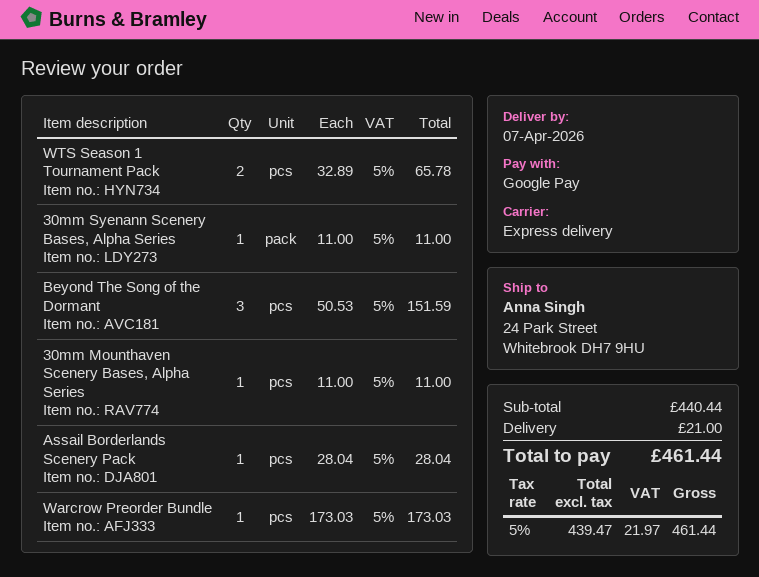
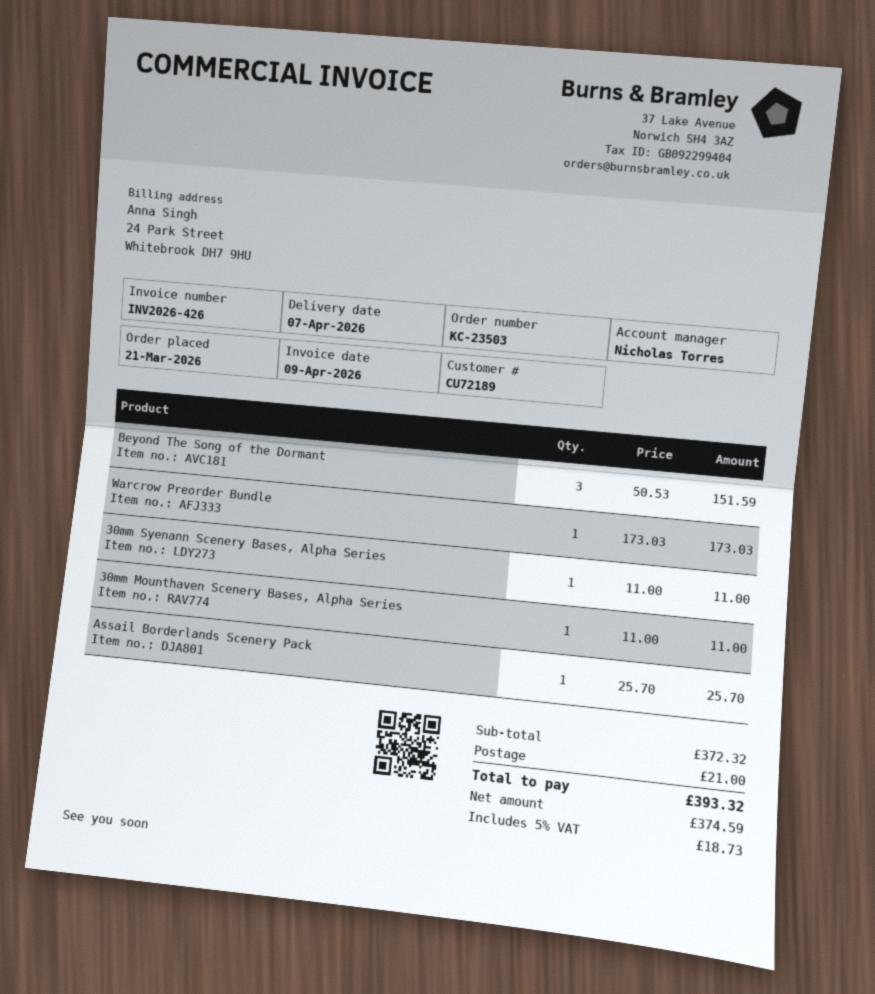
WTS Season 1 Tournament Pack: 2 x 32.89 = 65.78 -> none
Assail Borderlands Scenery Pack: 1 x 28.04 = 28.04 -> 1 x 25.70 = 25.70
subtotal: 440.44 -> 372.32
net: 439.47 -> 374.59
tax: 5% = 21.97 -> 5% = 18.73
total: 461.44 -> 393.32

